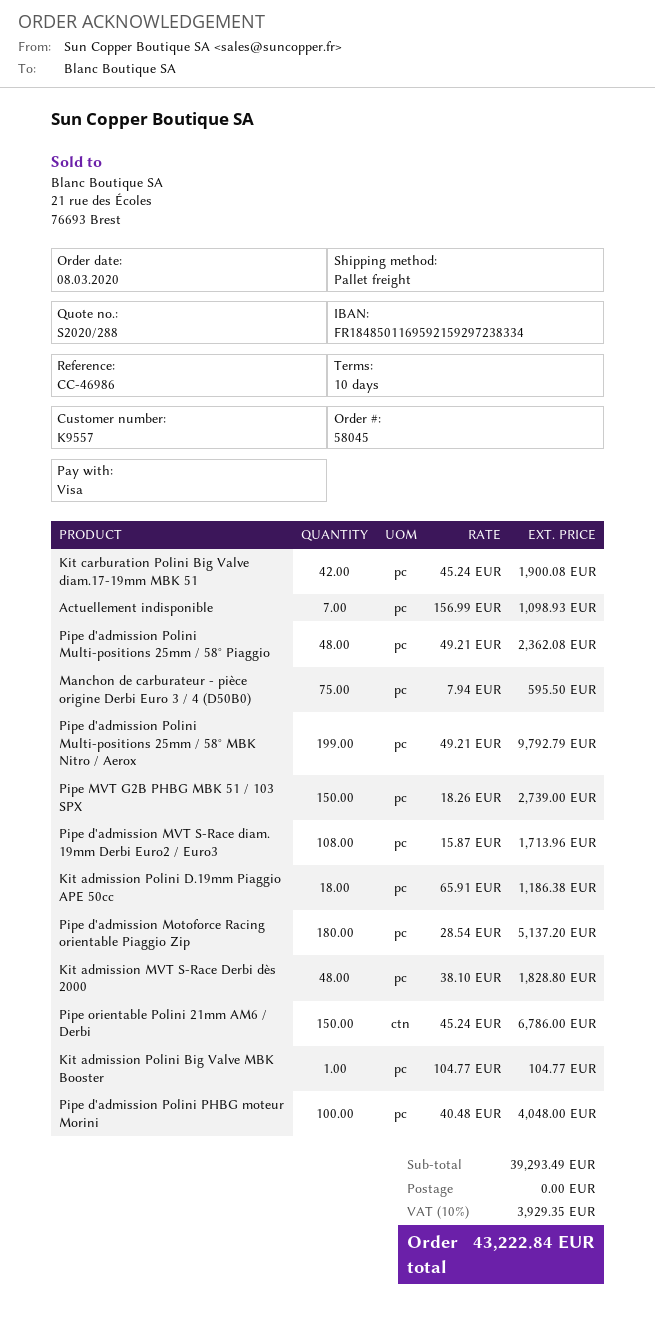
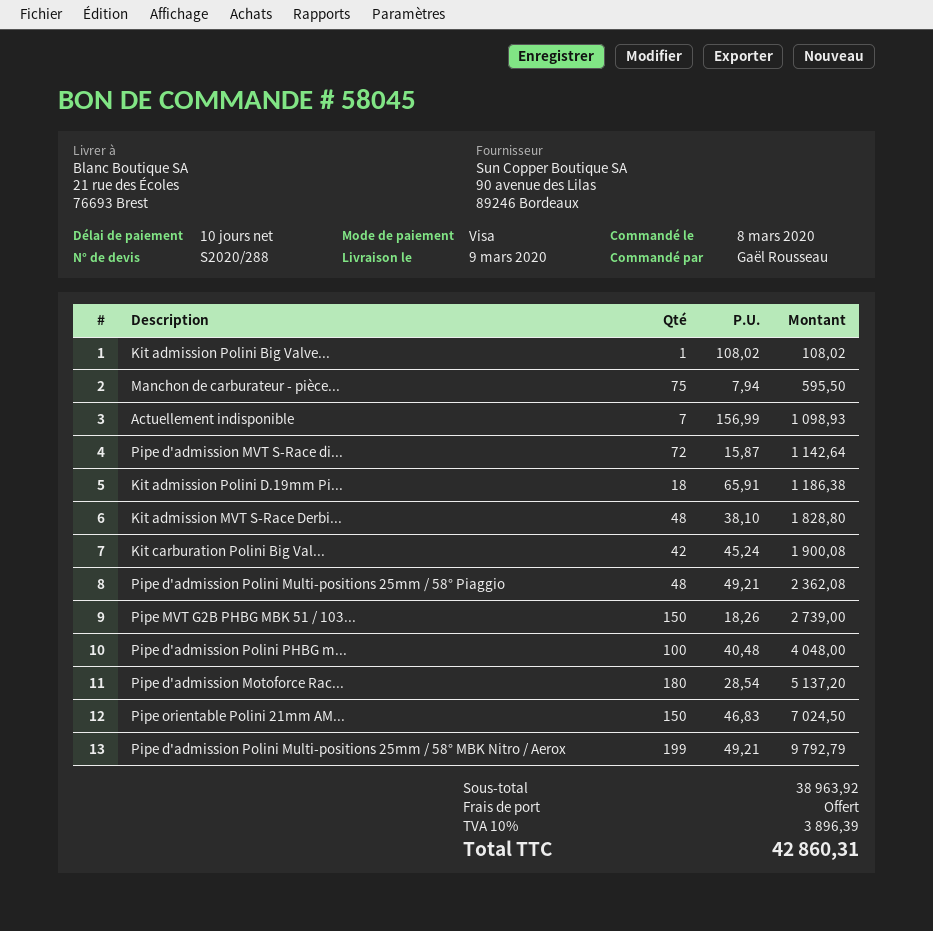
Pipe d'admission MVT S-Race diam. 19mm Derbi Euro2 / Euro3: 108 x 15.87 = 1713.96 -> 72 x 15.87 = 1142.64
Pipe orientable Polini 21mm AM6 / Derbi: 150 x 45.24 = 6786.00 -> 150 x 46.83 = 7024.50
Kit admission Polini Big Valve MBK Booster: 1 x 104.77 = 104.77 -> 1 x 108.02 = 108.02
subtotal: 39293.49 -> 38963.92
tax: 10% = 3929.35 -> 10% = 3896.39
total: 43222.84 -> 42860.31

